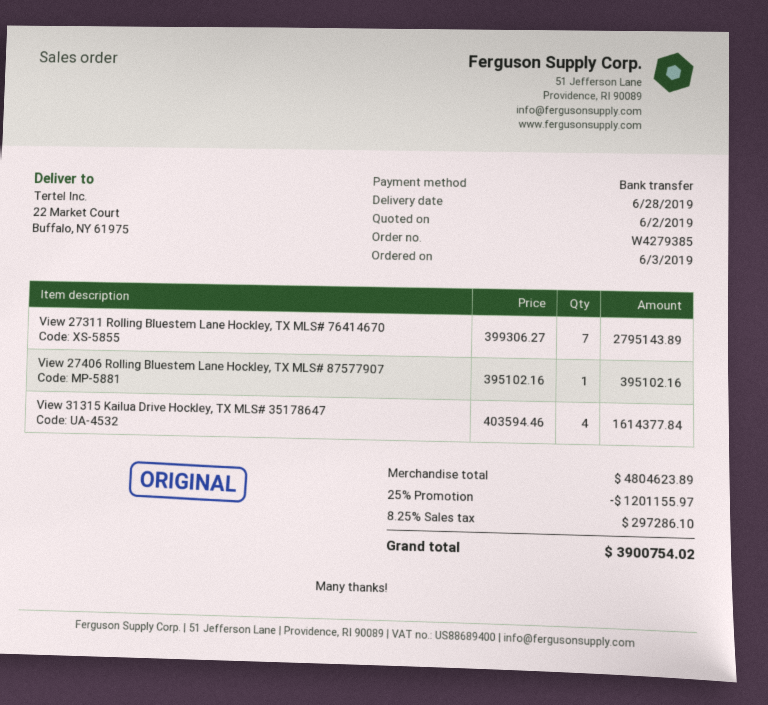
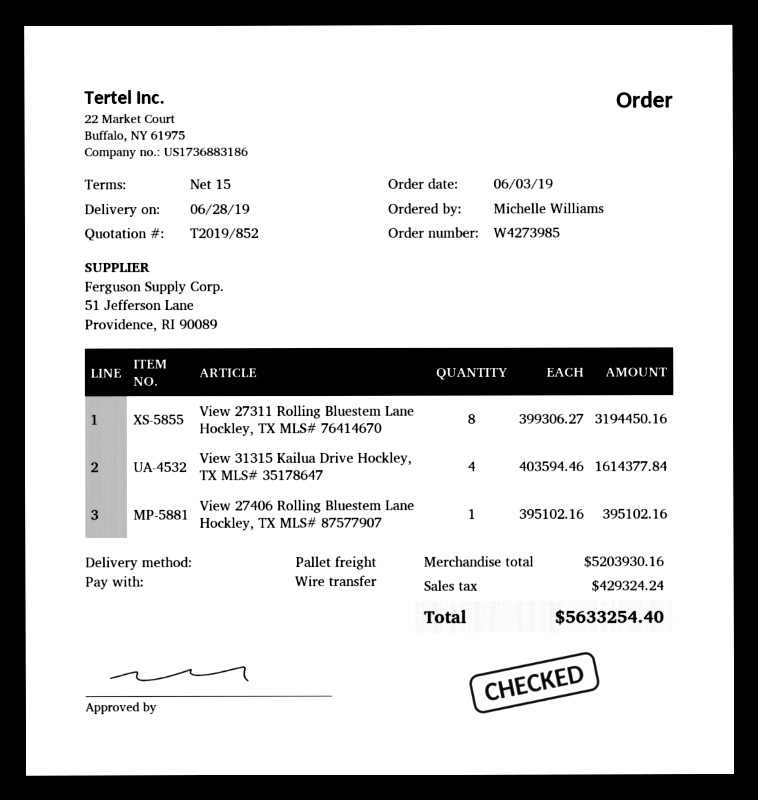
order number: W4279385 -> W4273985
View 27311 Rolling Bluestem Lane Hockley, TX MLS# 76414670: 7 x 399306.27 = 2795143.89 -> 8 x 399306.27 = 3194450.16
subtotal: 4804623.89 -> 5203930.16
discount: 25% = 1201155.97 -> none
tax: 297286.10 -> 429324.24
total: 3900754.02 -> 5633254.40

